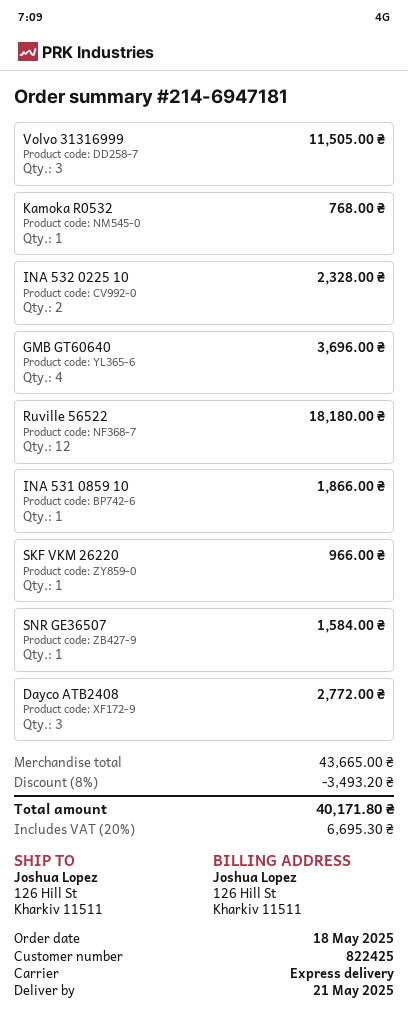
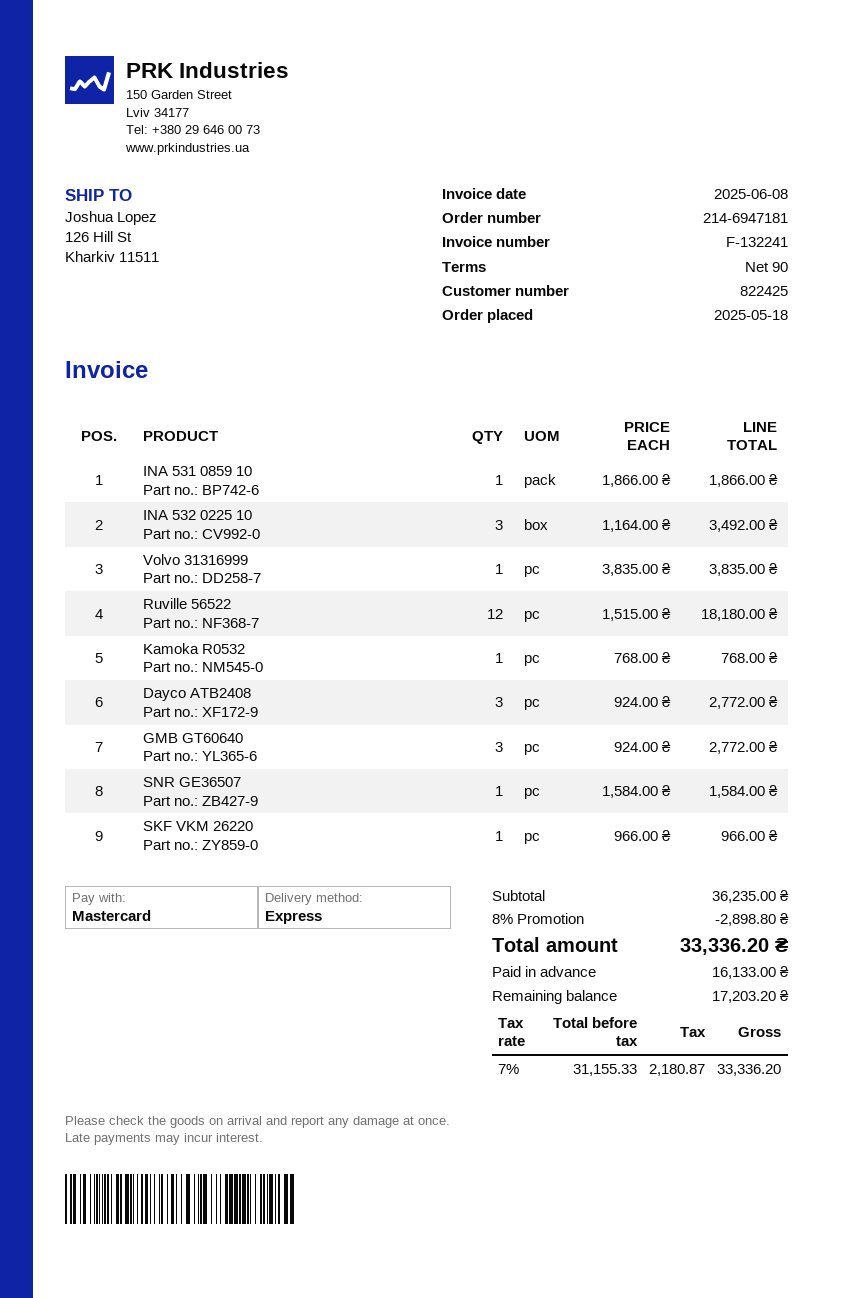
Volvo 31316999: 3 for 11505.00 -> 1 for 3835.00
INA 532 0225 10: 2 for 2328.00 -> 3 for 3492.00
GMB GT60640: 4 for 3696.00 -> 3 for 2772.00
subtotal: 43665.00 -> 36235.00
discount: 8% = 3493.20 -> 8% = 2898.80
tax: 20% = 6695.30 -> 7% = 2180.87
total: 40171.80 -> 33336.20

